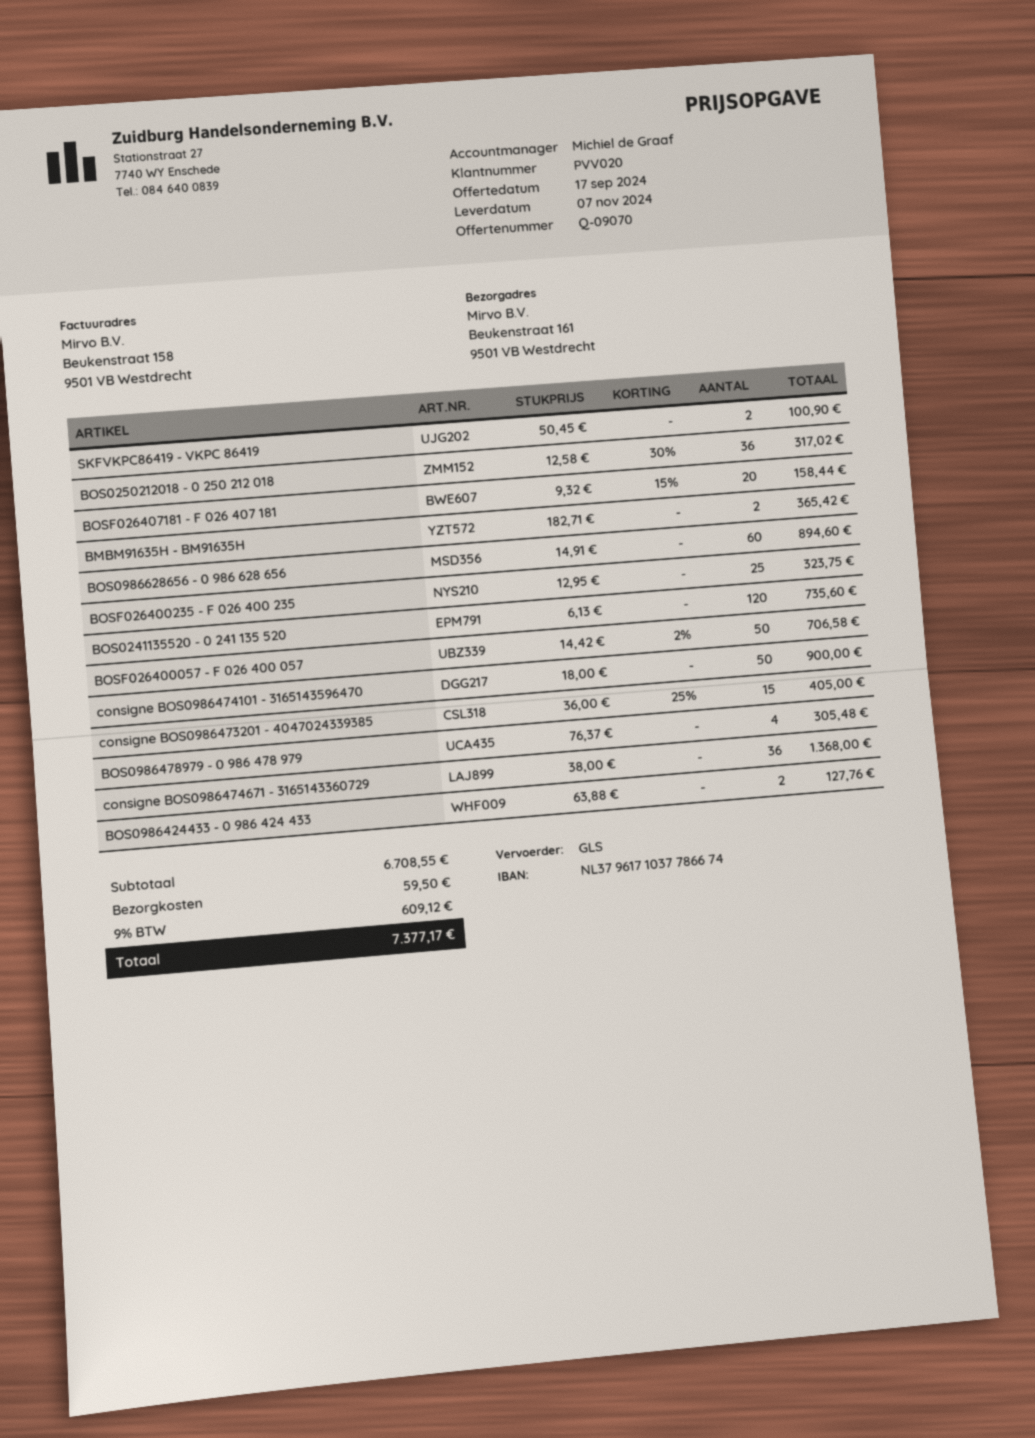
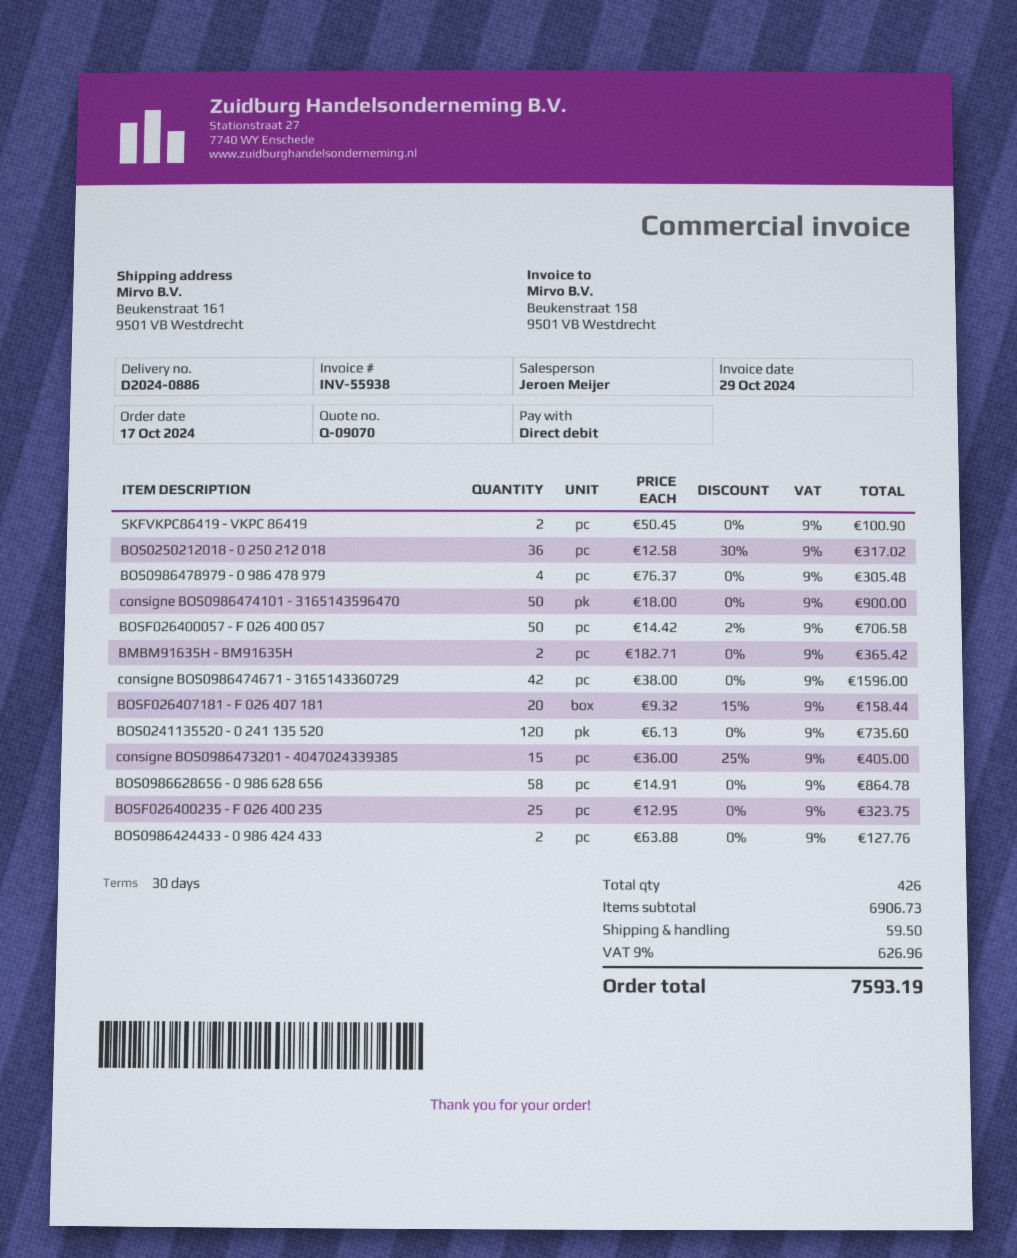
sales rep: Michiel de Graaf -> Jeroen Meijer
BOS0986628656 - 0 986 628 656: 60 x 14.91 = 894.60 -> 58 x 14.91 = 864.78
consigne BOS0986474671 - 3165143360729: 36 x 38.00 = 1368.00 -> 42 x 38.00 = 1596.00
subtotal: 6708.55 -> 6906.73
tax: 9% = 609.12 -> 9% = 626.96
total: 7377.17 -> 7593.19

